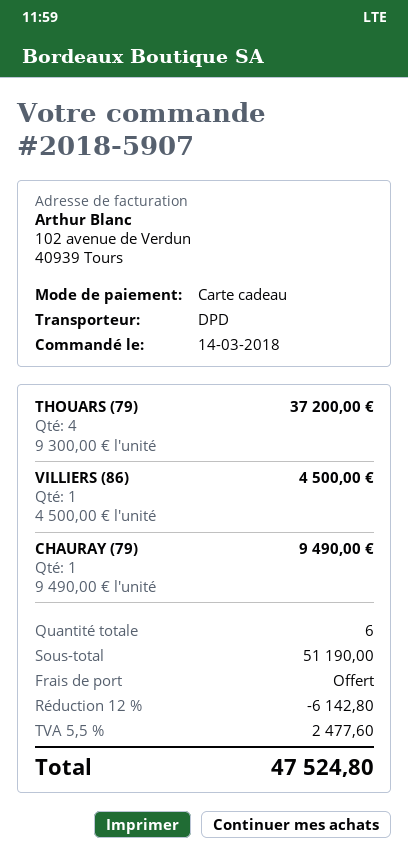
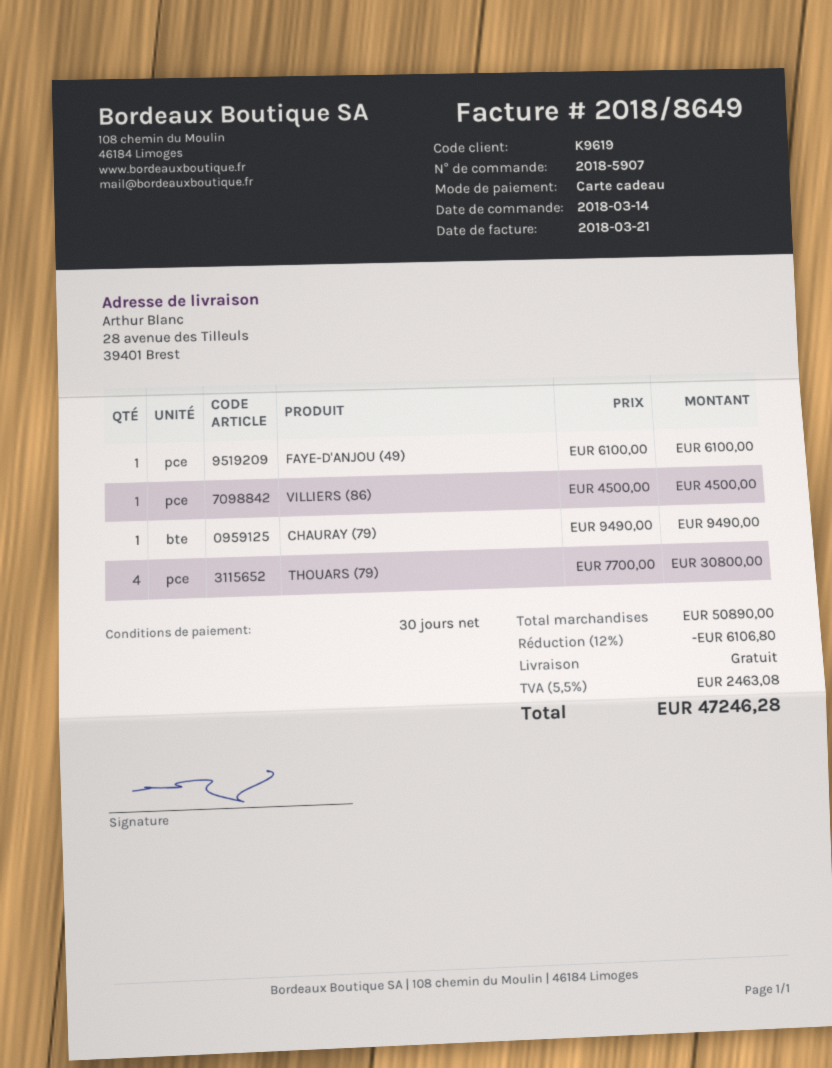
THOUARS (79): 4 x 9300.00 = 37200.00 -> 4 x 7700.00 = 30800.00
FAYE-D'ANJOU (49): none -> 1 x 6100.00 = 6100.00
subtotal: 51190.00 -> 50890.00
discount: 12% = 6142.80 -> 12% = 6106.80
tax: 5.5% = 2477.60 -> 5.5% = 2463.08
total: 47524.80 -> 47246.28

